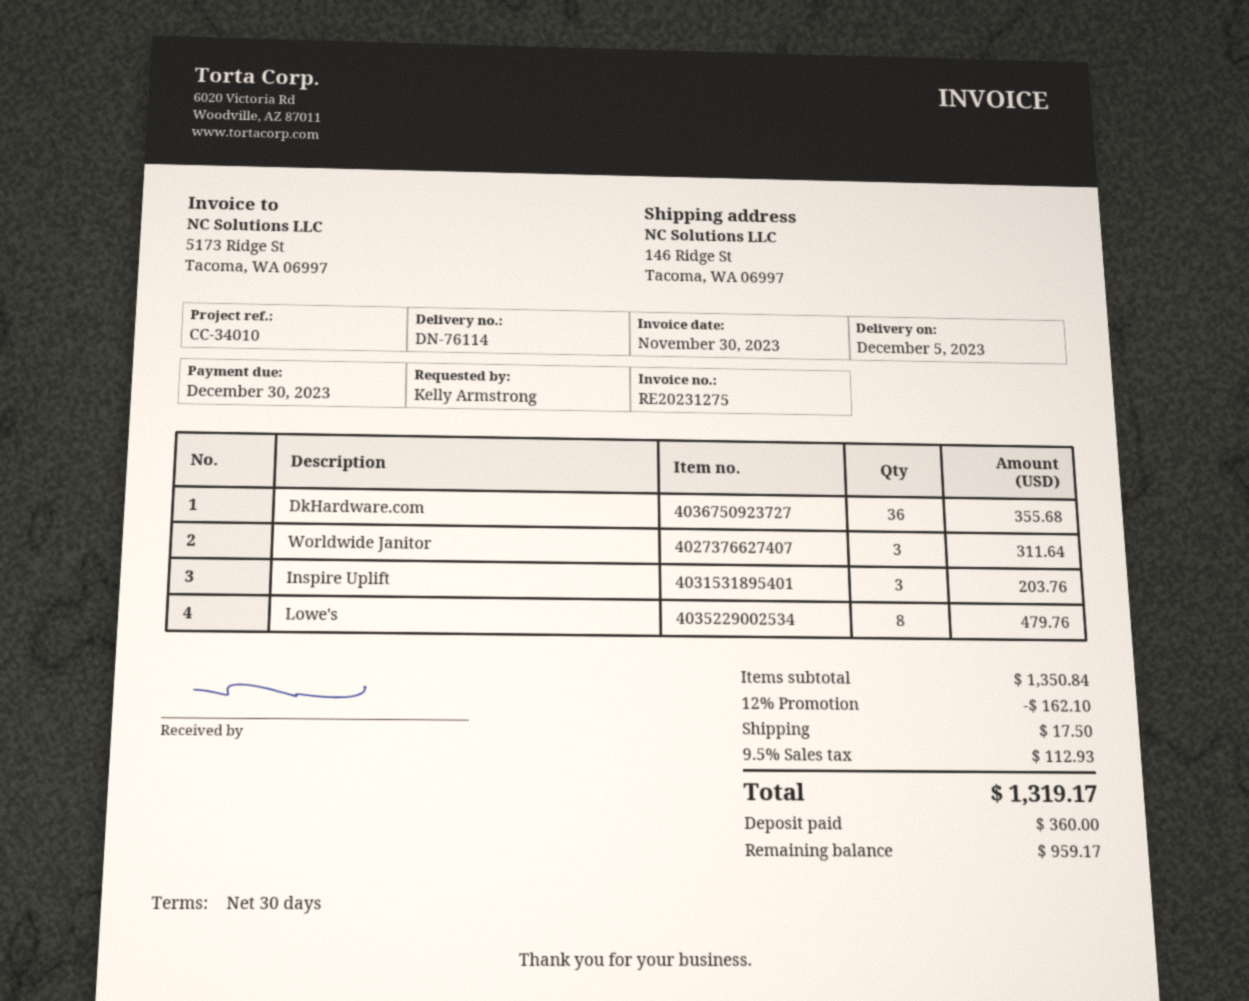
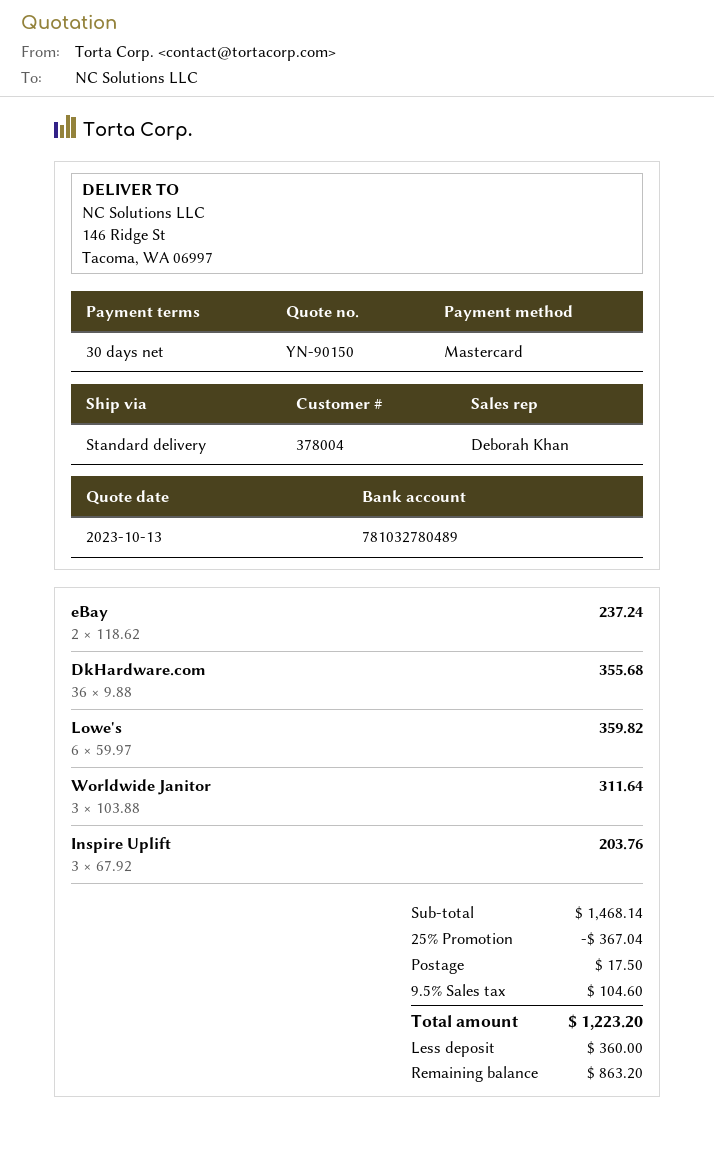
Lowe's: 8 for 479.76 -> 6 for 359.82
eBay: none -> 2 for 237.24
subtotal: 1350.84 -> 1468.14
discount: 12% = 162.10 -> 25% = 367.04
tax: 9.5% = 112.93 -> 9.5% = 104.60
total: 1319.17 -> 1223.20
balance: 959.17 -> 863.20

